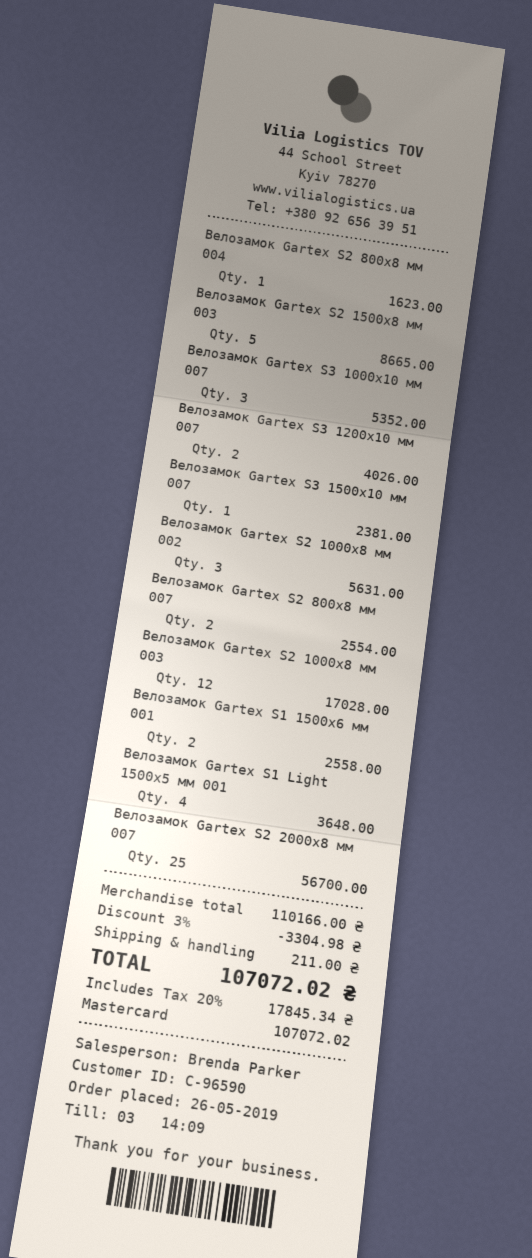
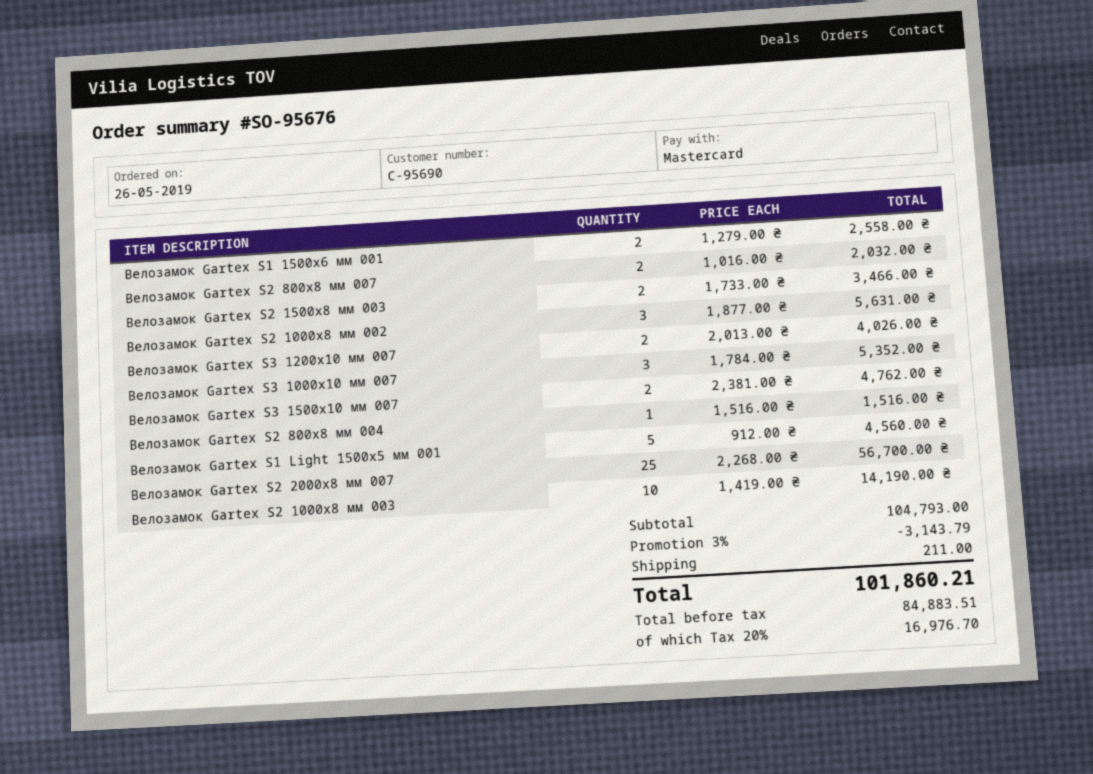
customer number: C-96590 -> C-95690
Велозамок Gartex S2 800x8 мм 004: 1 for 1623.00 -> 1 for 1516.00
Велозамок Gartex S2 1500x8 мм 003: 5 for 8665.00 -> 2 for 3466.00
Велозамок Gartex S3 1500x10 мм 007: 1 for 2381.00 -> 2 for 4762.00
Велозамок Gartex S2 800x8 мм 007: 2 for 2554.00 -> 2 for 2032.00
Велозамок Gartex S2 1000x8 мм 003: 12 for 17028.00 -> 10 for 14190.00
Велозамок Gartex S1 Light 1500x5 мм 001: 4 for 3648.00 -> 5 for 4560.00
subtotal: 110166.00 -> 104793.00
discount: 3% = 3304.98 -> 3% = 3143.79
tax: 20% = 17845.34 -> 20% = 16976.70
total: 107072.02 -> 101860.21

